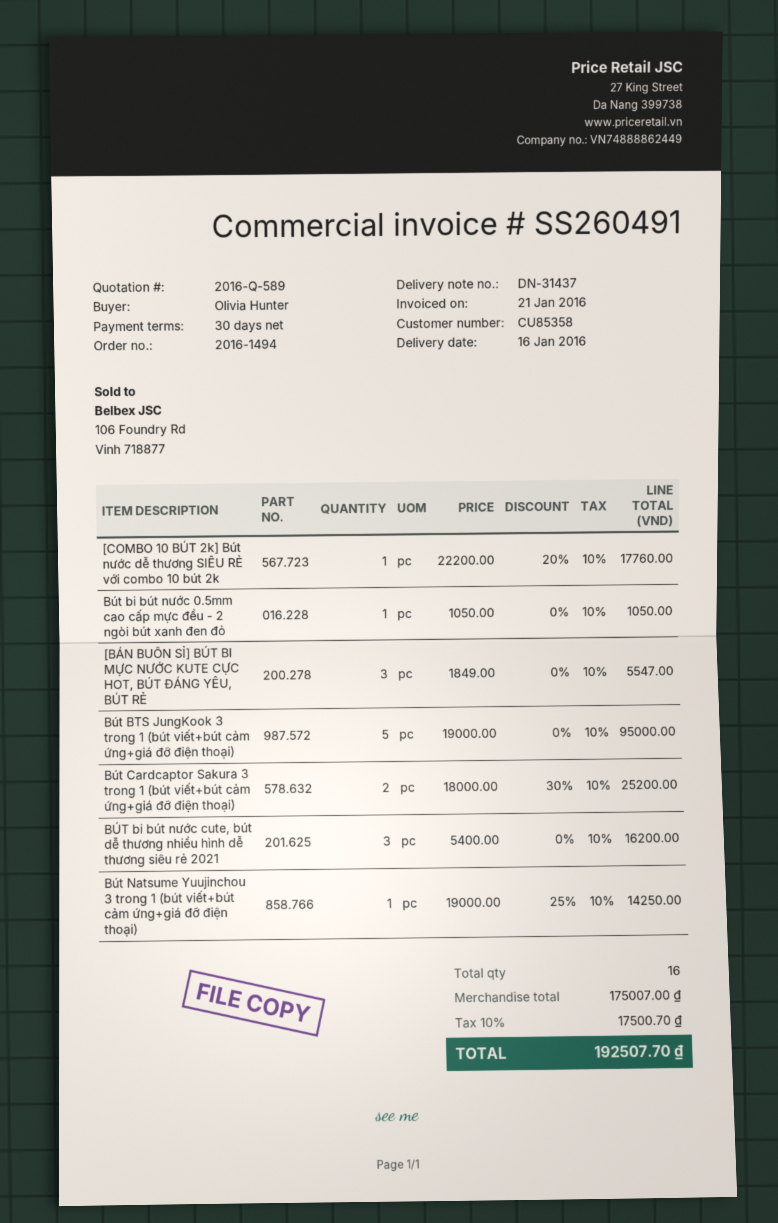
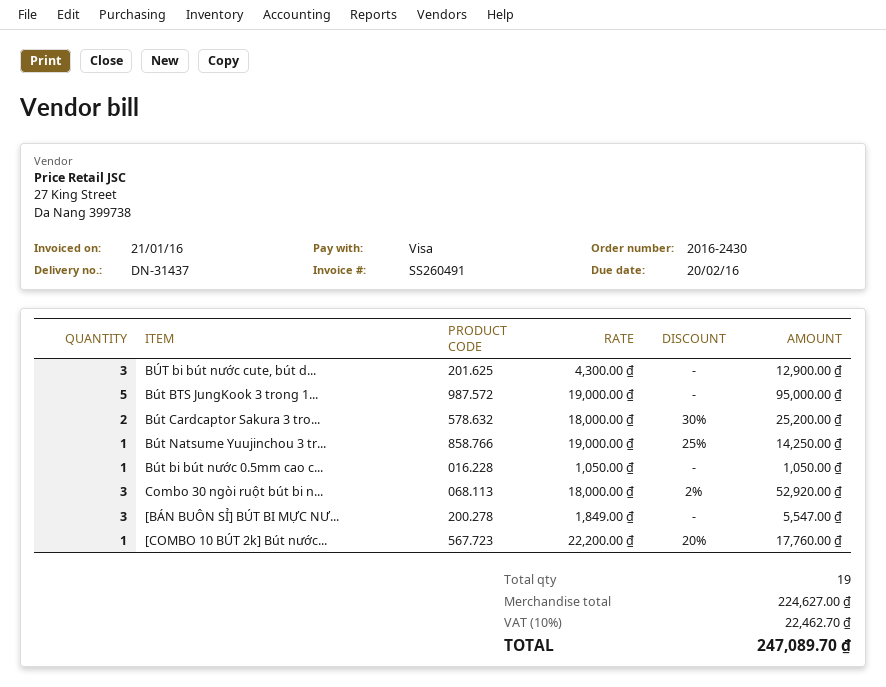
order number: 2016-1494 -> 2016-2430
BÚT bi bút nước cute, bút dễ thương nhiều hình dễ thương siêu rẻ 2021: 3 x 5400.00 = 16200.00 -> 3 x 4300.00 = 12900.00
Combo 30 ngòi ruột bút bi n...: none -> 3 x 18000.00 - 2% = 52920.00
total quantity: 16 -> 19
subtotal: 175007.00 -> 224627.00
tax: 10% = 17500.70 -> 10% = 22462.70
total: 192507.70 -> 247089.70

